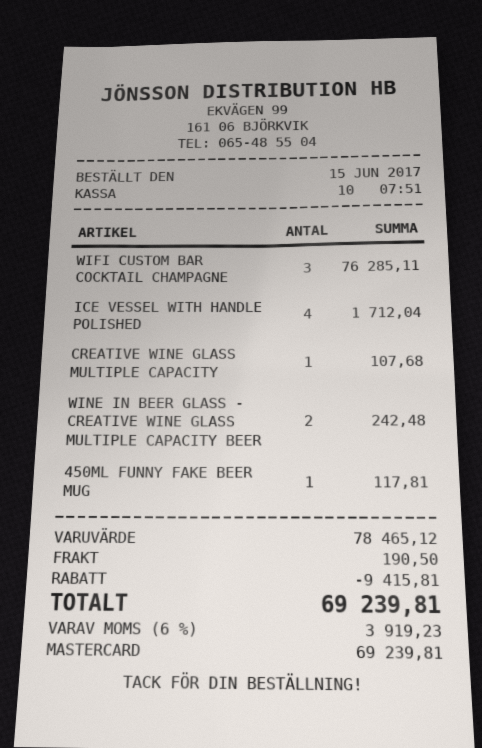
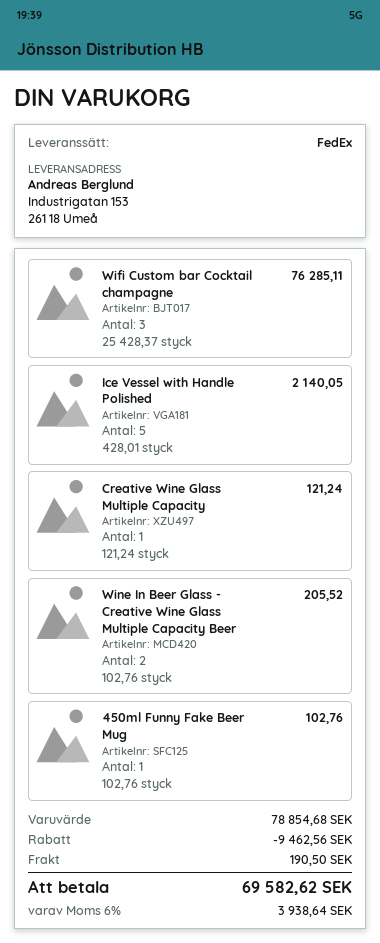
ICE VESSEL WITH HANDLE POLISHED: 4 for 1712.04 -> 5 for 2140.05
CREATIVE WINE GLASS MULTIPLE CAPACITY: 1 for 107.68 -> 1 for 121.24
WINE IN BEER GLASS - CREATIVE WINE GLASS MULTIPLE CAPACITY BEER: 2 for 242.48 -> 2 for 205.52
450ML FUNNY FAKE BEER MUG: 1 for 117.81 -> 1 for 102.76
subtotal: 78465.12 -> 78854.68
discount: 9415.81 -> 9462.56
tax: 6% = 3919.23 -> 6% = 3938.64
total: 69239.81 -> 69582.62

